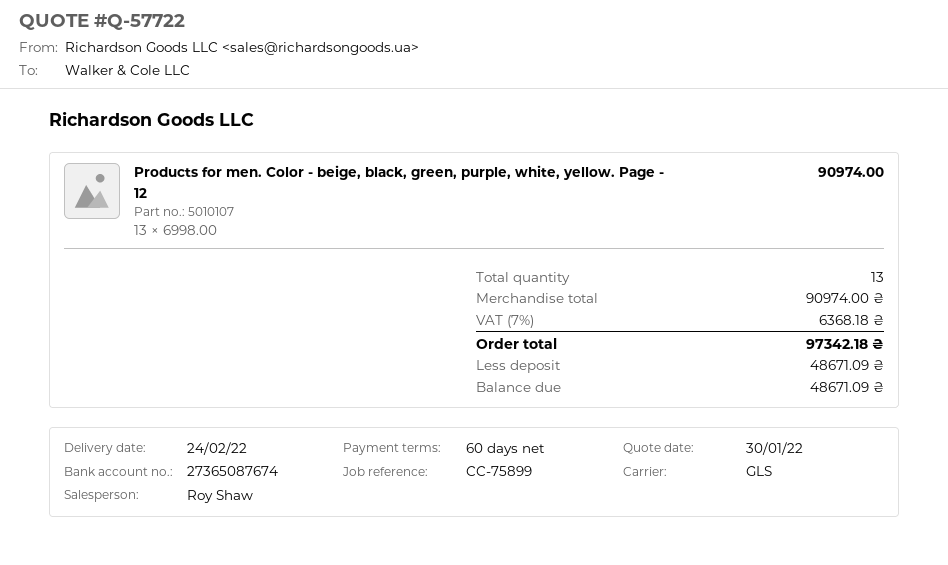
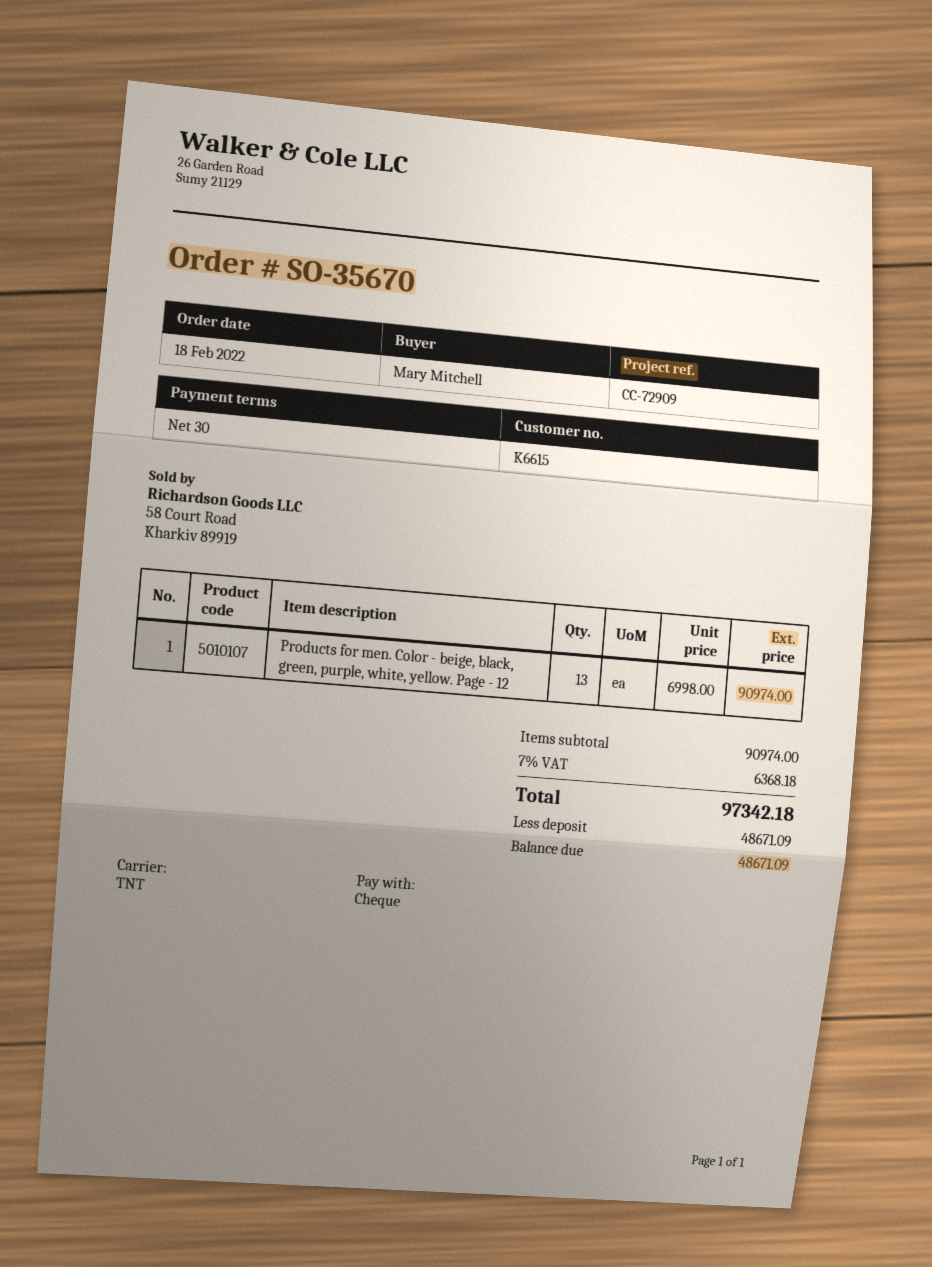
payment terms: 60 days -> 30 days
reference: CC-75899 -> CC-72909
shipping method: GLS -> TNT

